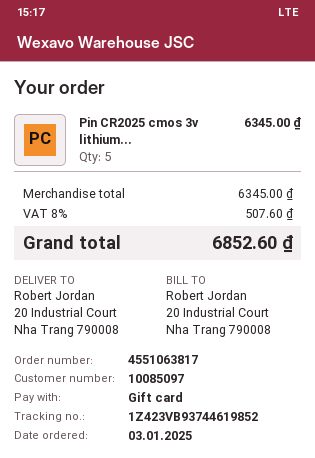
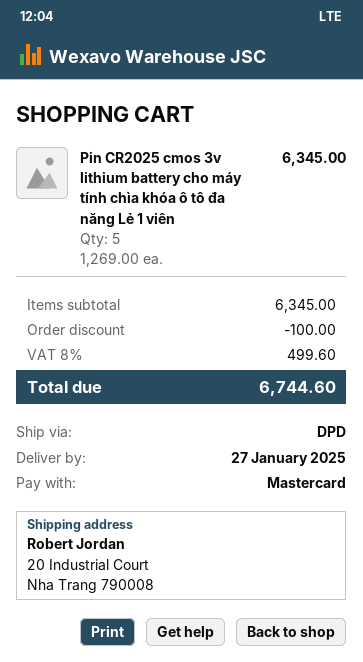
payment method: gift card -> Mastercard
discount: none -> 100.00
tax: 8% = 507.60 -> 8% = 499.60
total: 6852.60 -> 6744.60

